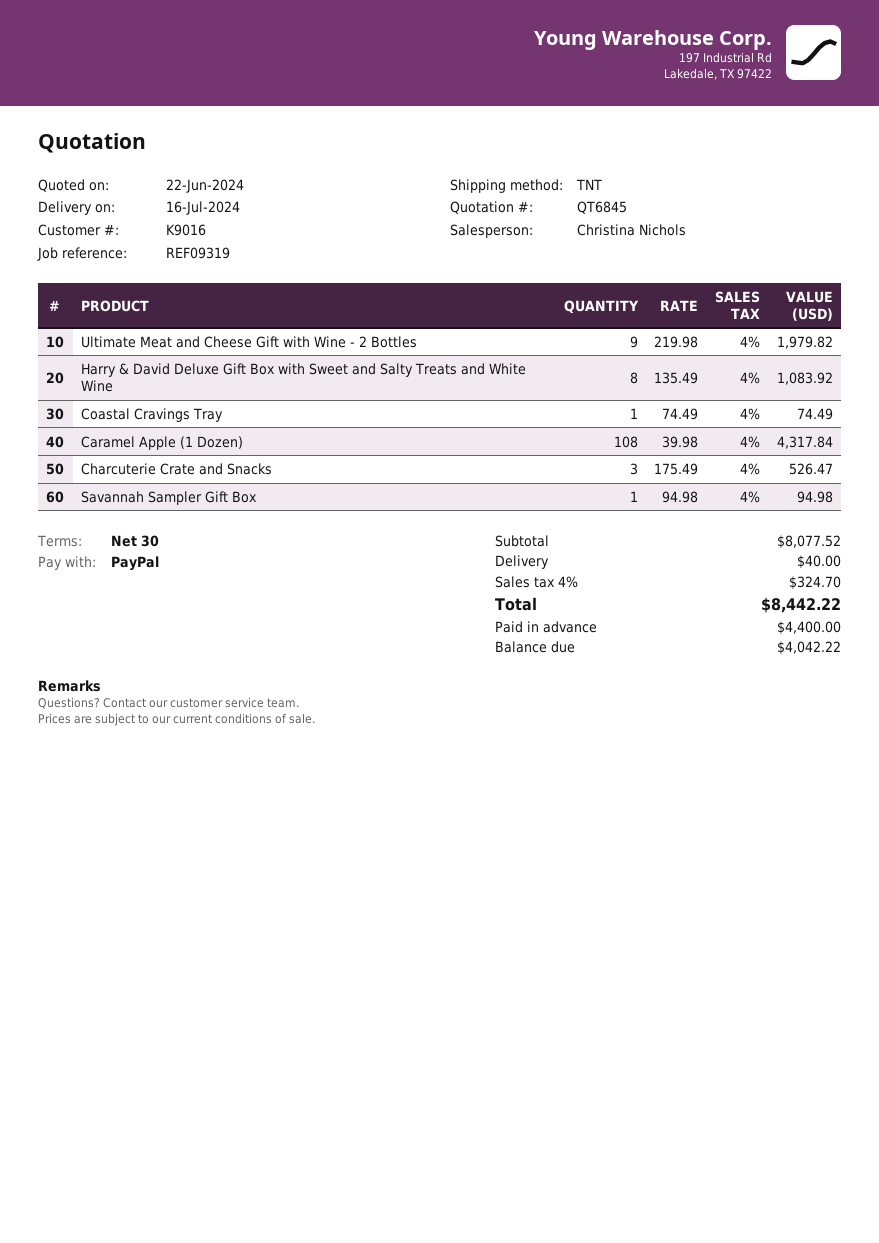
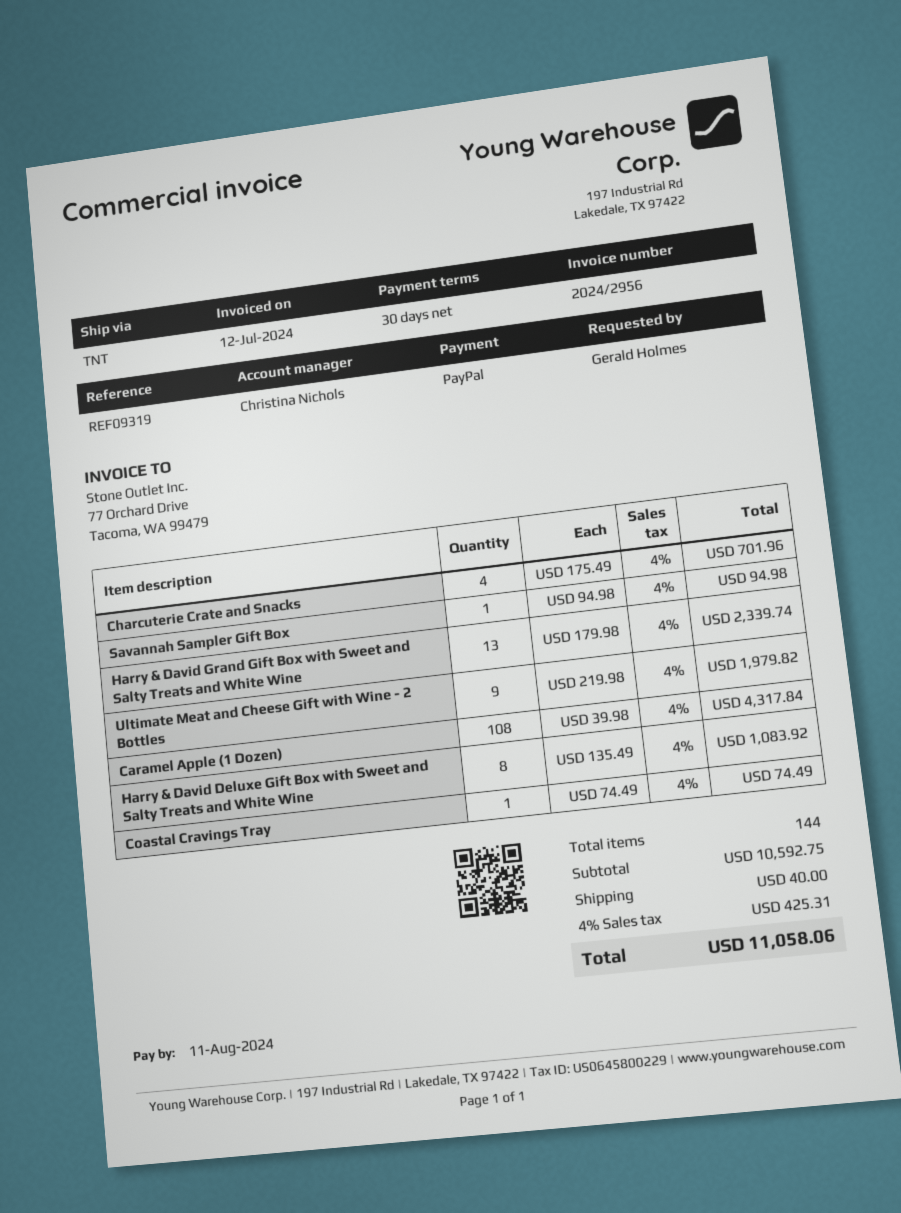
Charcuterie Crate and Snacks: 3 x 175.49 = 526.47 -> 4 x 175.49 = 701.96
Harry & David Grand Gift Box with Sweet and Salty Treats and White Wine: none -> 13 x 179.98 = 2339.74
subtotal: 8077.52 -> 10592.75
tax: 4% = 324.70 -> 4% = 425.31
total: 8442.22 -> 11058.06

